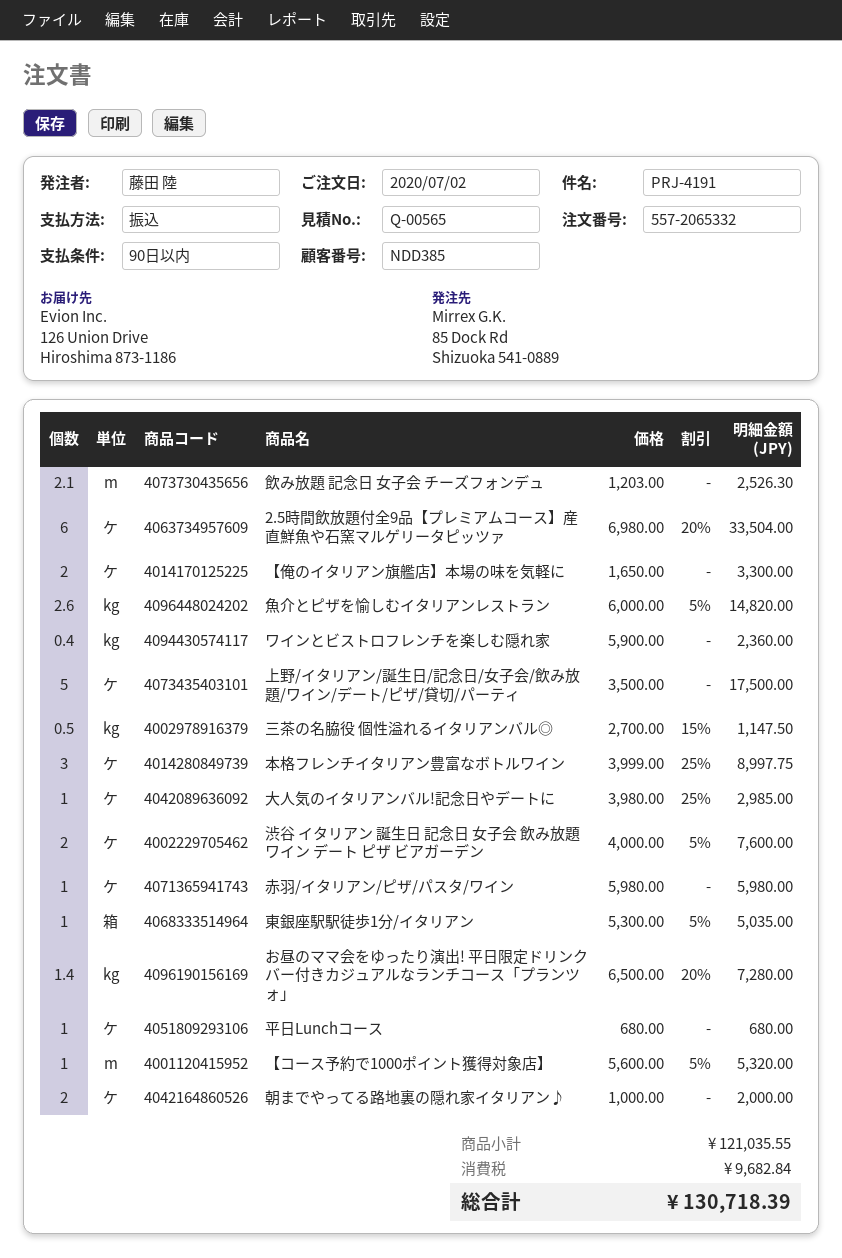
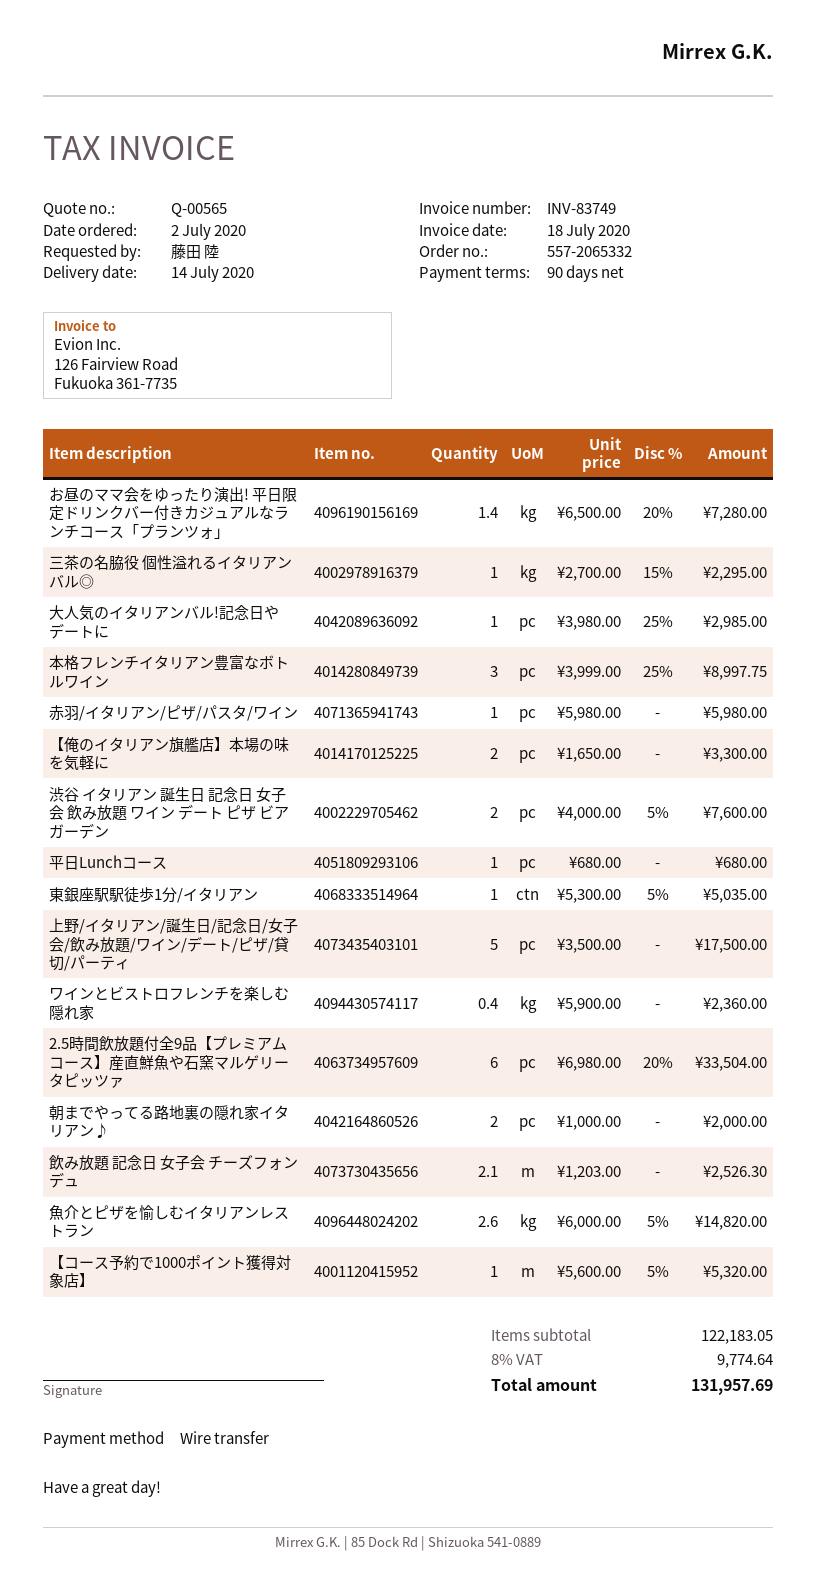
三茶の名脇役 個性溢れるイタリアンバル◎: 0.5 x 2700.00 - 15% = 1147.50 -> 1 x 2700.00 - 15% = 2295.00
subtotal: 121035.55 -> 122183.05
tax: 9682.84 -> 9774.64
total: 130718.39 -> 131957.69

